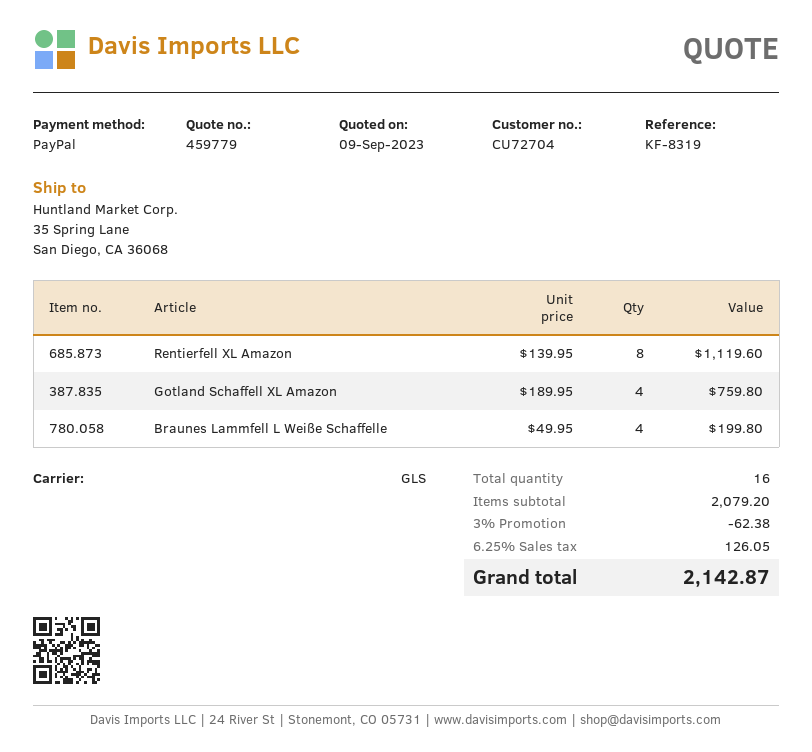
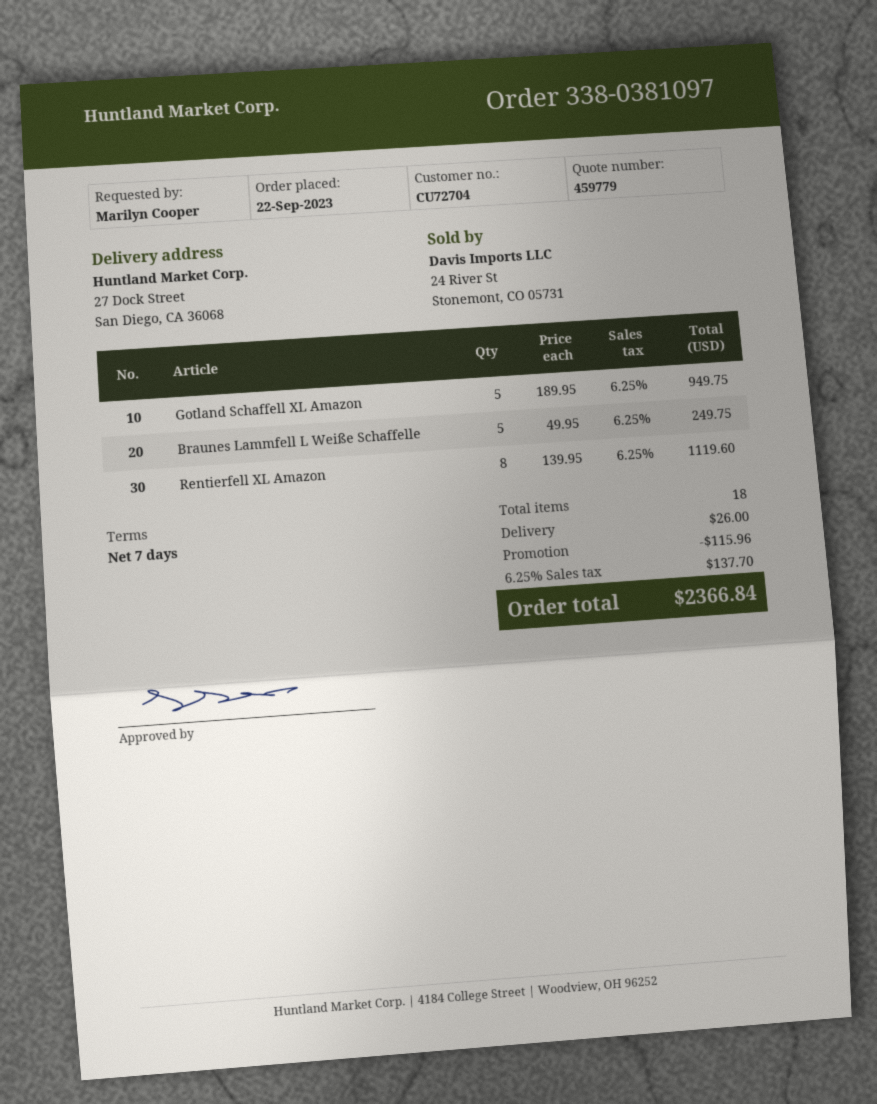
ship to: 35 Spring Lane, San Diego, CA 36068 -> 27 Dock Street, San Diego, CA 36068
Gotland Schaffell XL Amazon: 4 x 189.95 = 759.80 -> 5 x 189.95 = 949.75
Braunes Lammfell L Weiße Schaffelle: 4 x 49.95 = 199.80 -> 5 x 49.95 = 249.75
total quantity: 16 -> 18
discount: 62.38 -> 115.96
shipping: none -> 26.00
tax: 6.25% = 126.05 -> 6.25% = 137.70
total: 2142.87 -> 2366.84

